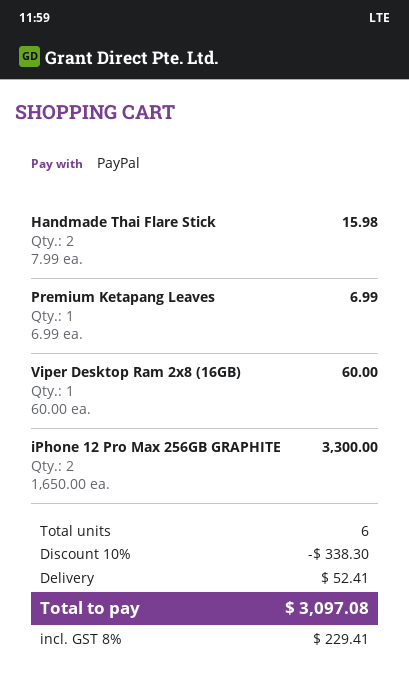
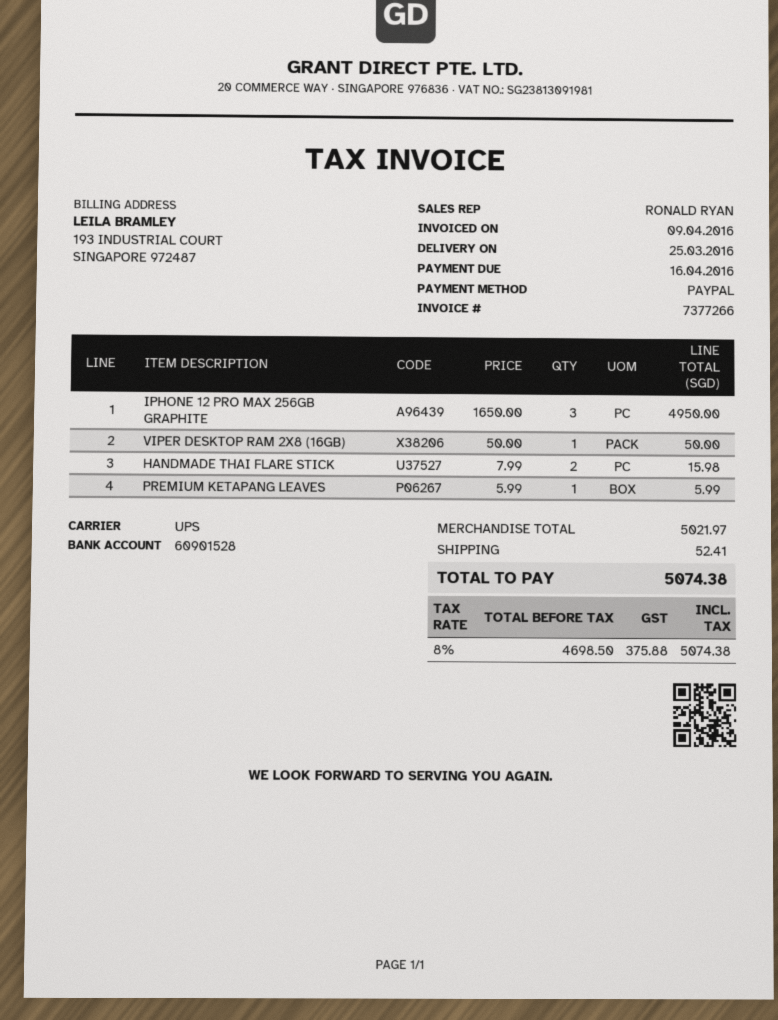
Premium Ketapang Leaves: 1 x 6.99 = 6.99 -> 1 x 5.99 = 5.99
Viper Desktop Ram 2x8 (16GB): 1 x 60.00 = 60.00 -> 1 x 50.00 = 50.00
iPhone 12 Pro Max 256GB GRAPHITE: 2 x 1650.00 = 3300.00 -> 3 x 1650.00 = 4950.00
discount: 10% = 338.30 -> none
tax: 8% = 229.41 -> 8% = 375.88
total: 3097.08 -> 5074.38

